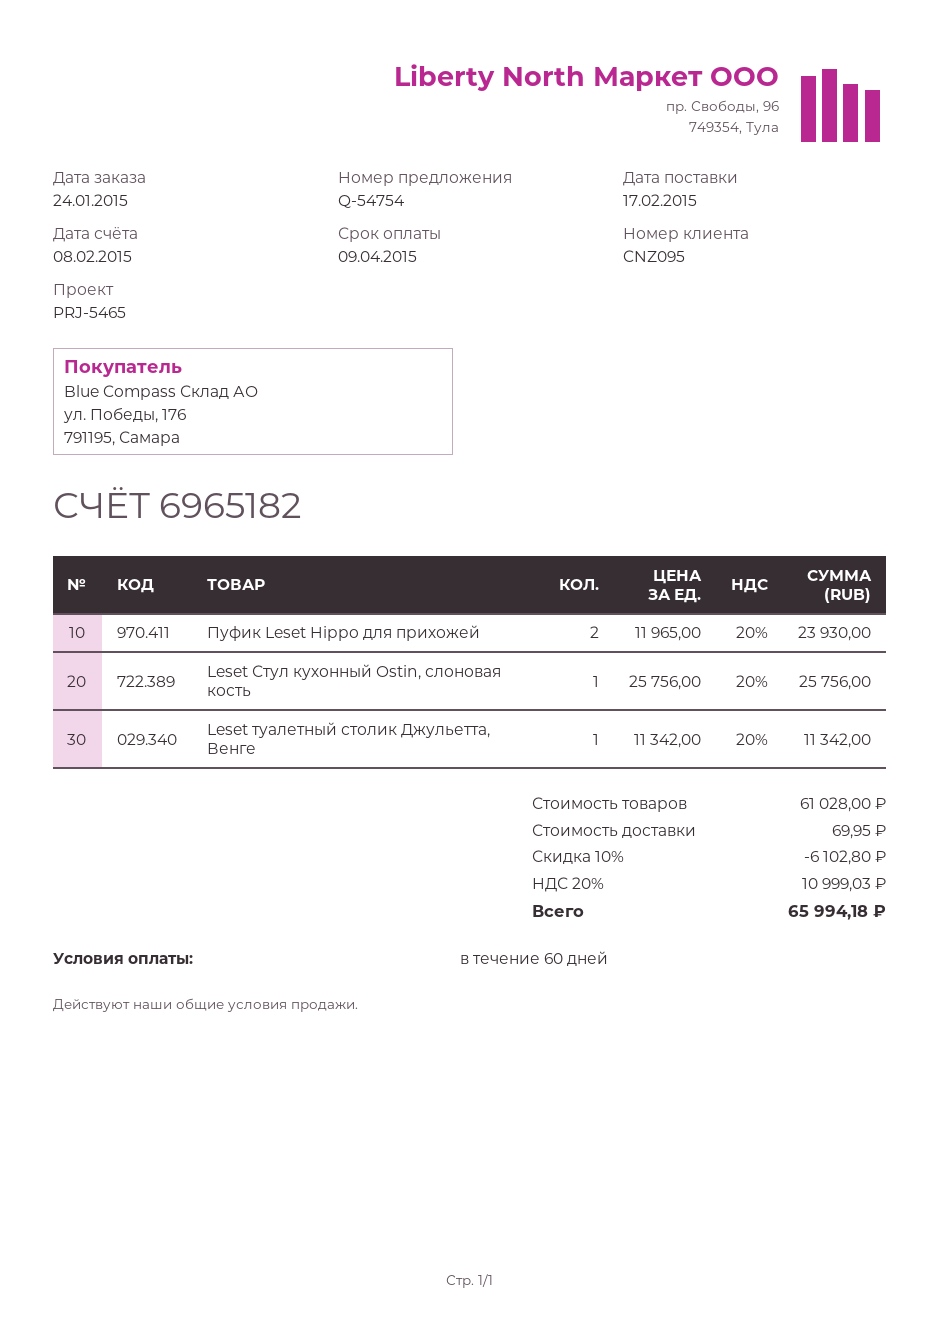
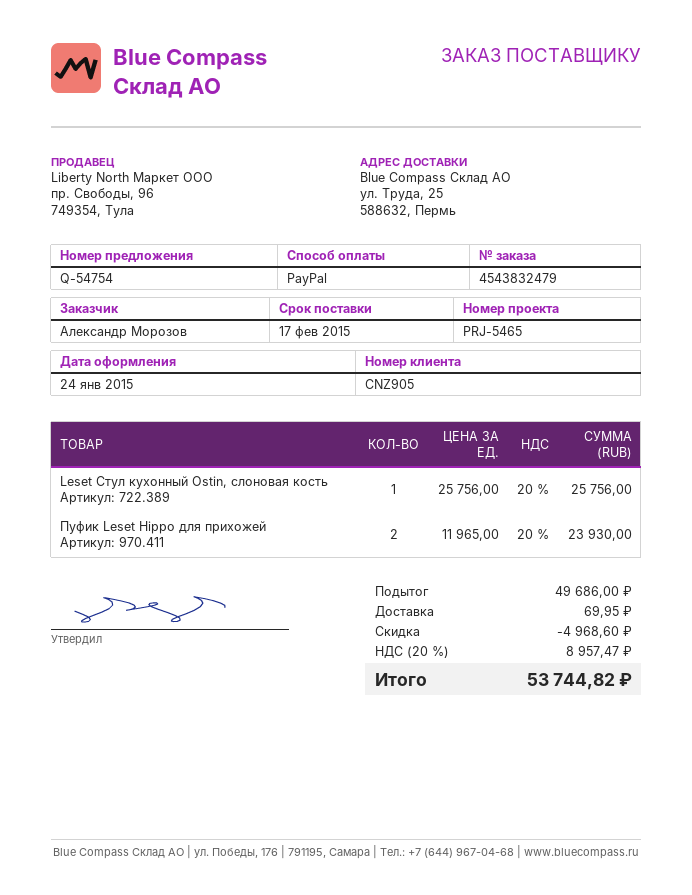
customer number: CNZ095 -> CNZ905
Leset туалетный столик Джульетта, Венге: 1 x 11342.00 = 11342.00 -> none
subtotal: 61028.00 -> 49686.00
discount: 6102.80 -> 4968.60
tax: 20% = 10999.03 -> 20% = 8957.47
total: 65994.18 -> 53744.82

